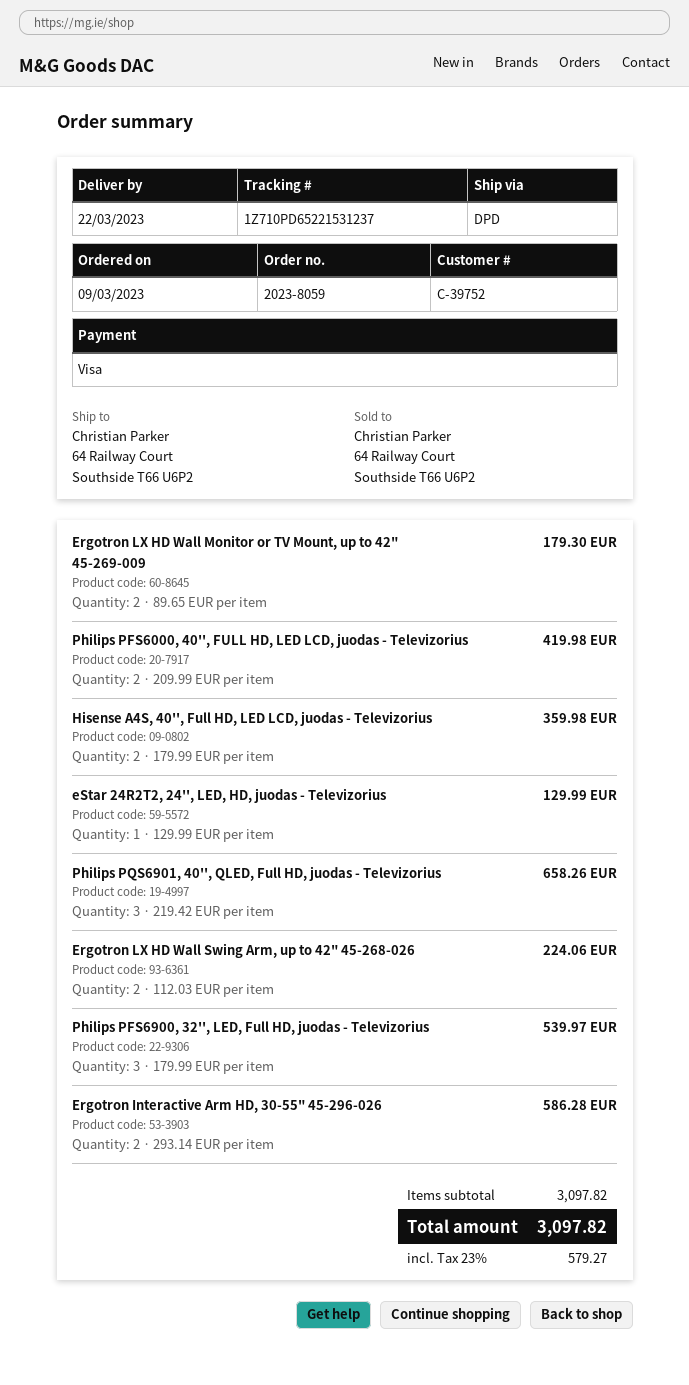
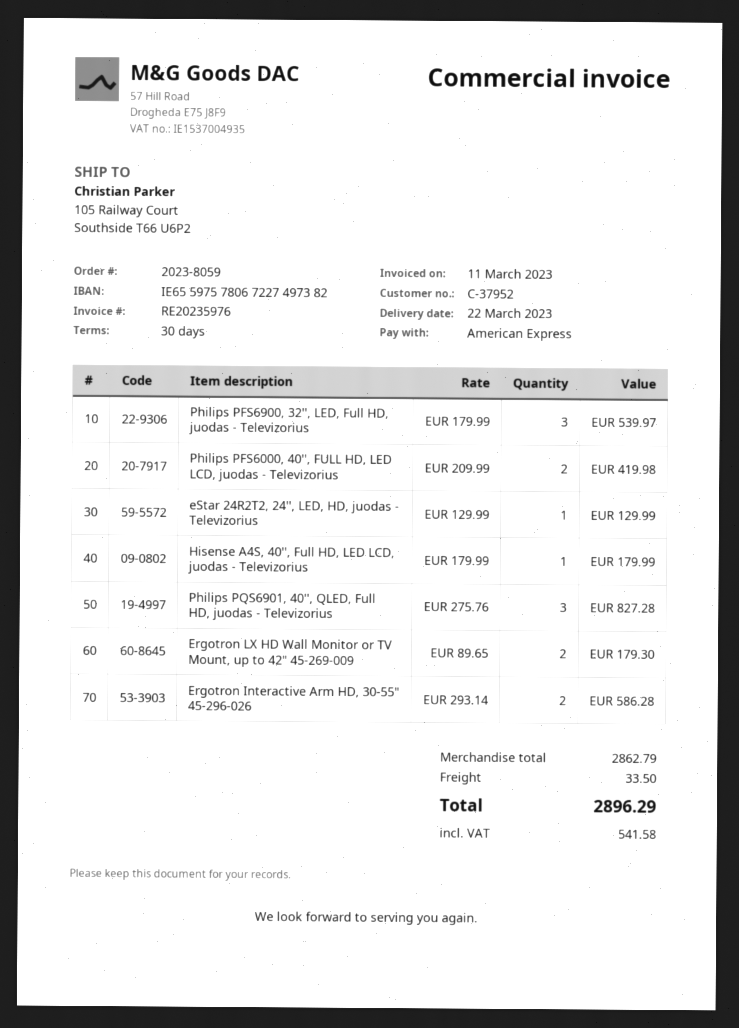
customer number: C-39752 -> C-37952
payment method: Visa -> American Express
ship to: 64 Railway Court, Southside T66 U6P2 -> 105 Railway Court, Southside T66 U6P2
Hisense A4S, 40'', Full HD, LED LCD, juodas - Televizorius: 2 x 179.99 = 359.98 -> 1 x 179.99 = 179.99
Philips PQS6901, 40'', QLED, Full HD, juodas - Televizorius: 3 x 219.42 = 658.26 -> 3 x 275.76 = 827.28
Ergotron LX HD Wall Swing Arm, up to 42" 45-268-026: 2 x 112.03 = 224.06 -> none
subtotal: 3097.82 -> 2862.79
shipping: none -> 33.50
tax: 579.27 -> 541.58
total: 3097.82 -> 2896.29

